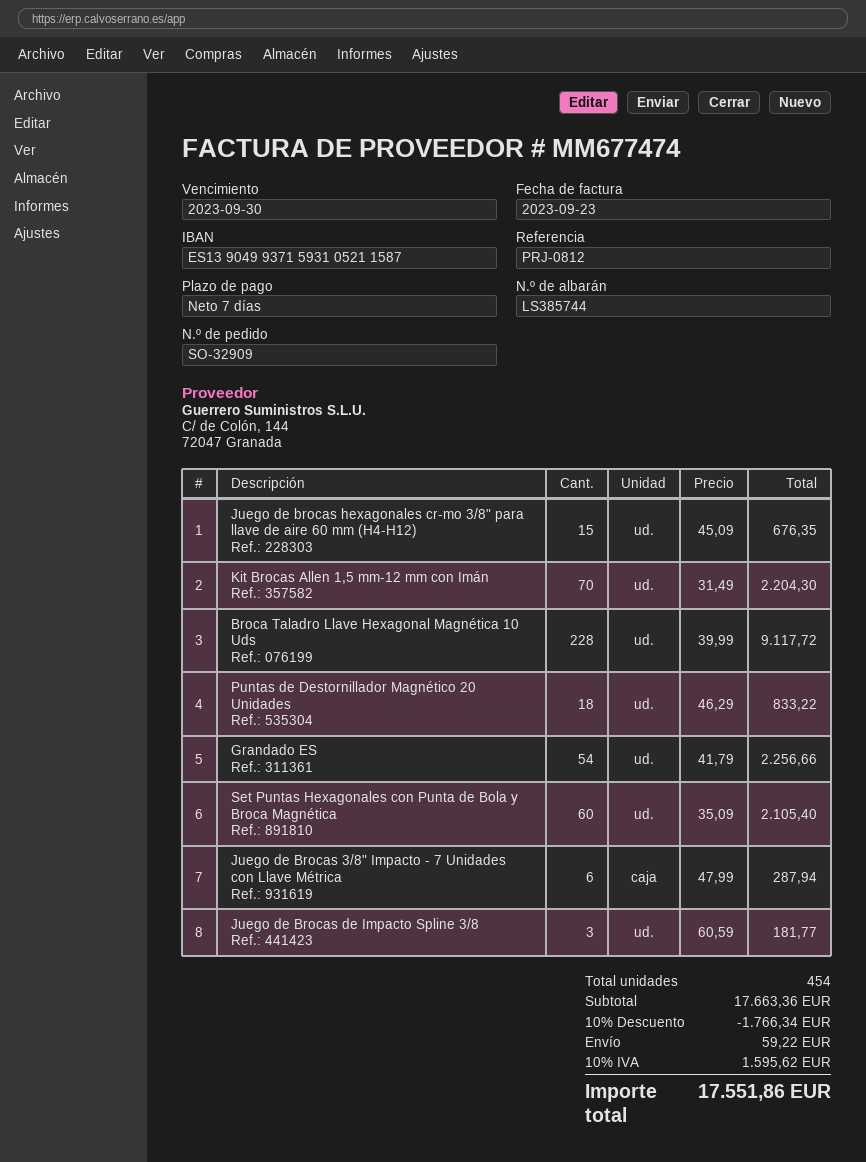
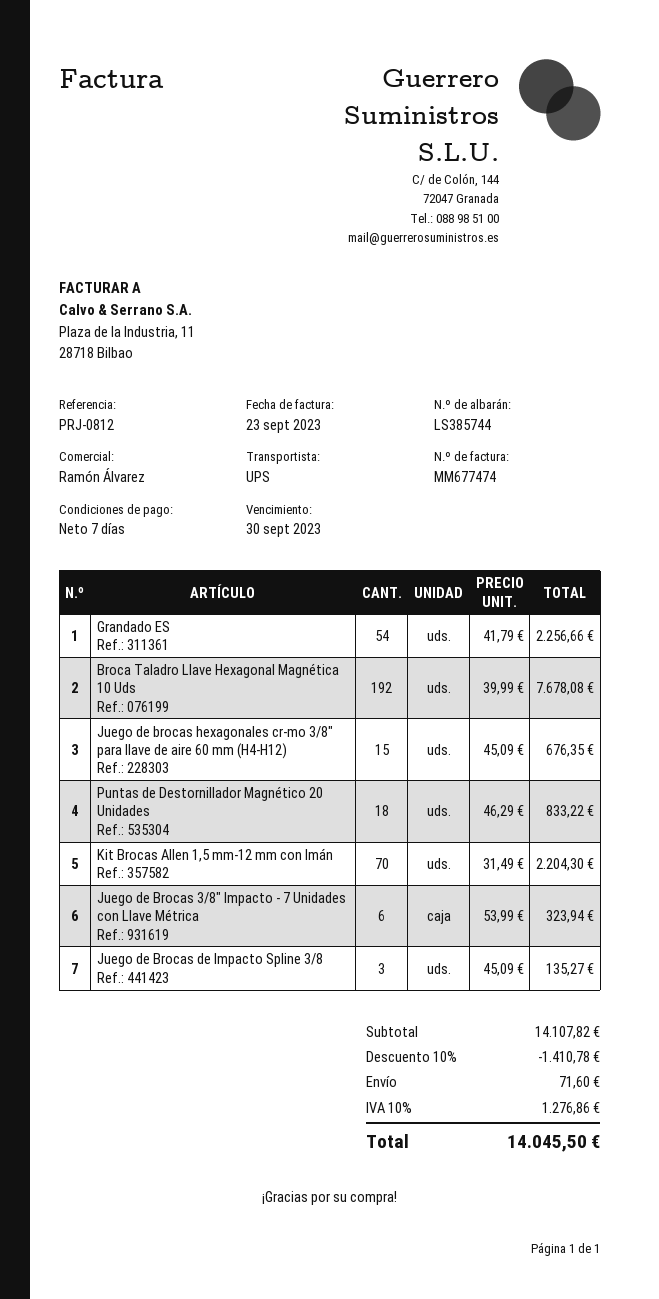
Broca Taladro Llave Hexagonal Magnética 10 Uds: 228 x 39.99 = 9117.72 -> 192 x 39.99 = 7678.08
Set Puntas Hexagonales con Punta de Bola y Broca Magnética: 60 x 35.09 = 2105.40 -> none
Juego de Brocas 3/8" Impacto - 7 Unidades con Llave Métrica: 6 x 47.99 = 287.94 -> 6 x 53.99 = 323.94
Juego de Brocas de Impacto Spline 3/8: 3 x 60.59 = 181.77 -> 3 x 45.09 = 135.27
subtotal: 17663.36 -> 14107.82
discount: 10% = 1766.34 -> 10% = 1410.78
shipping: 59.22 -> 71.60
tax: 10% = 1595.62 -> 10% = 1276.86
total: 17551.86 -> 14045.50

